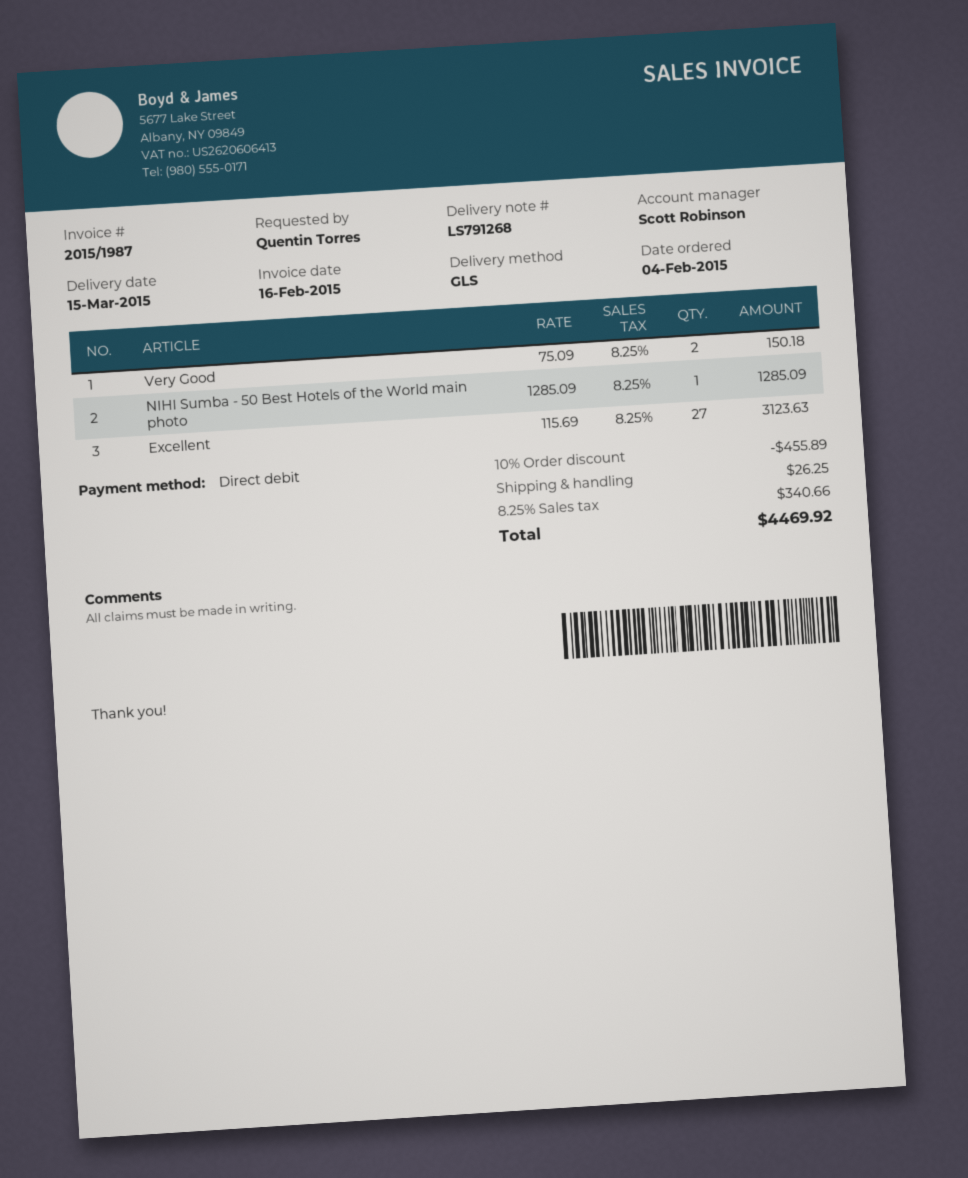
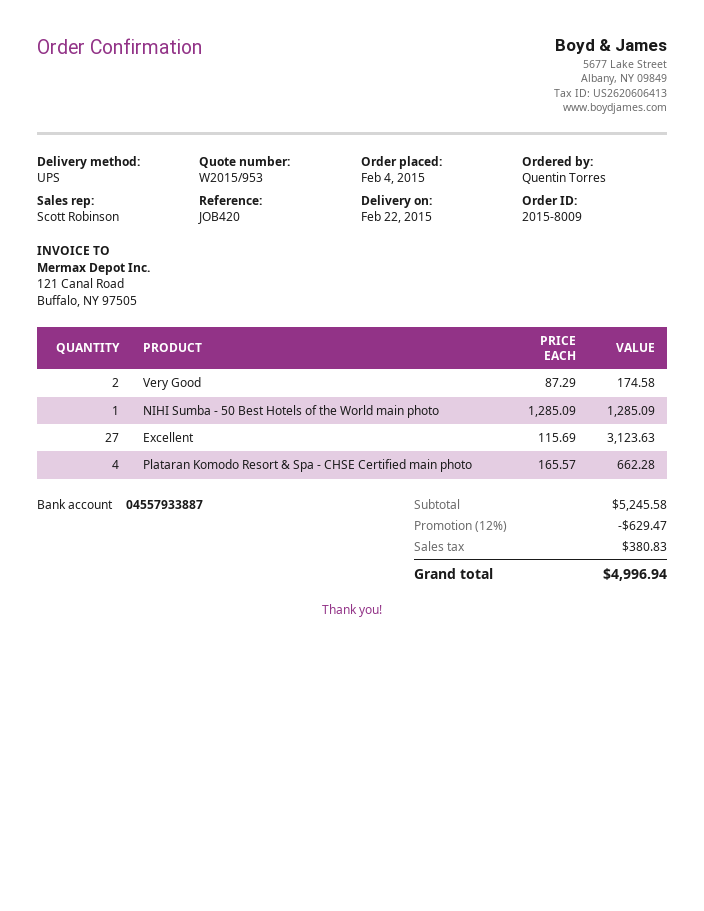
delivery date: 2015-03-15 -> 2015-02-22
shipping method: GLS -> UPS
Very Good: 2 x 75.09 = 150.18 -> 2 x 87.29 = 174.58
Plataran Komodo Resort & Spa - CHSE Certified main photo: none -> 4 x 165.57 = 662.28
discount: 10% = 455.89 -> 12% = 629.47
shipping: 26.25 -> none
tax: 340.66 -> 380.83
total: 4469.92 -> 4996.94

